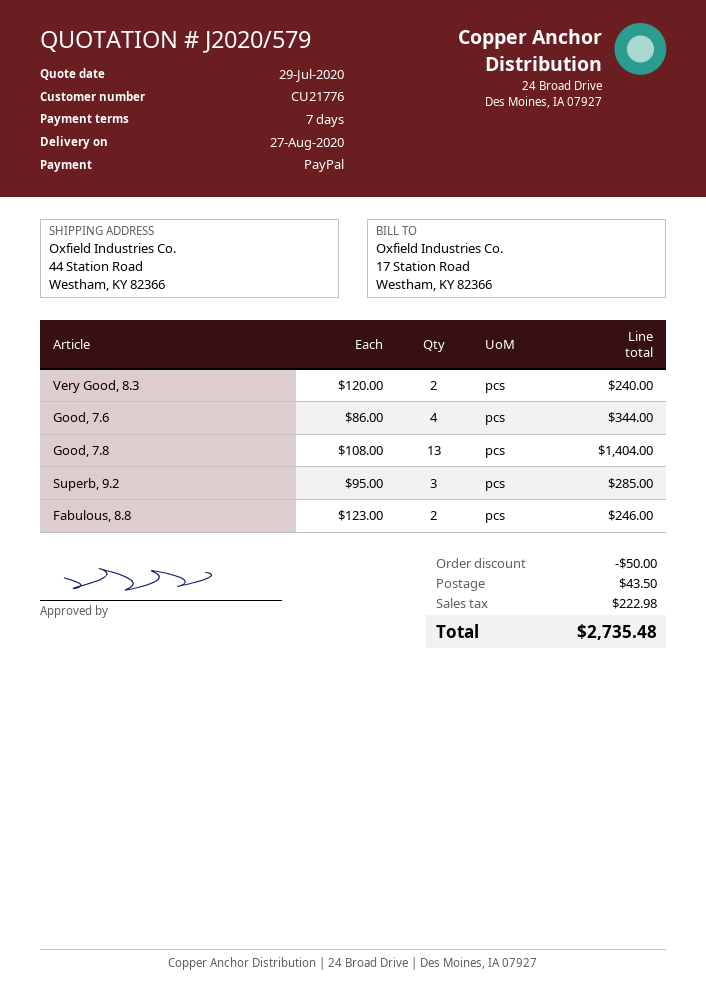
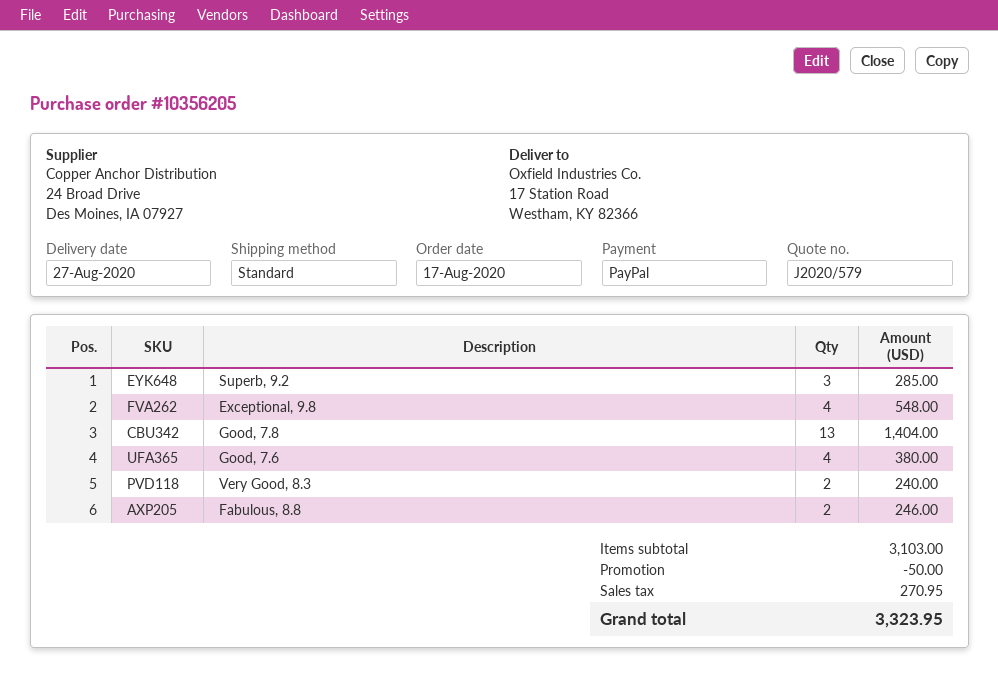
ship to: 44 Station Road, Westham, KY 82366 -> 17 Station Road, Westham, KY 82366
Good, 7.6: 4 for 344.00 -> 4 for 380.00
Exceptional, 9.8: none -> 4 for 548.00
shipping: 43.50 -> none
tax: 222.98 -> 270.95
total: 2735.48 -> 3323.95

